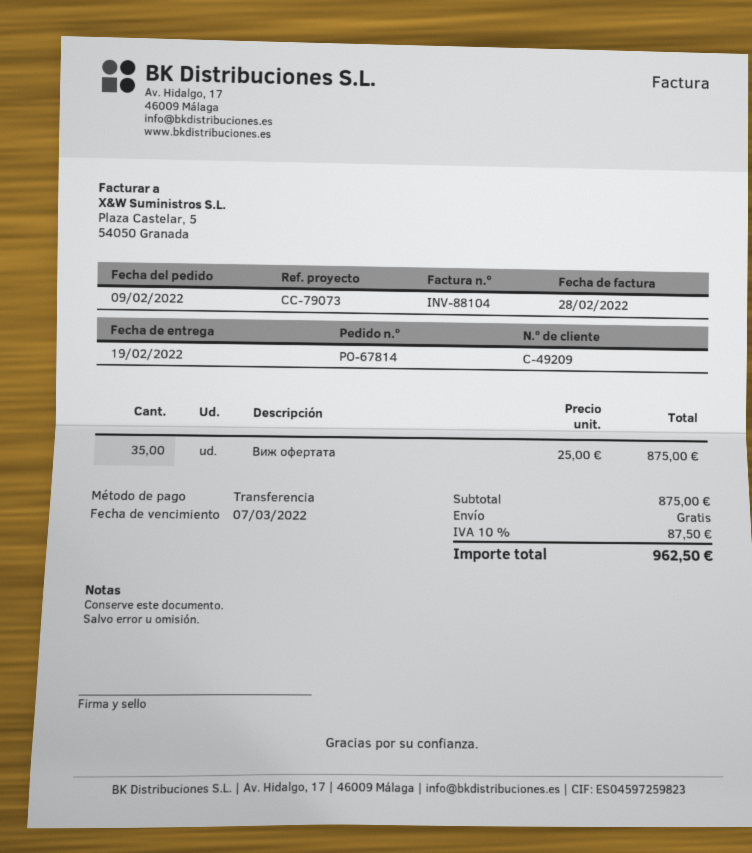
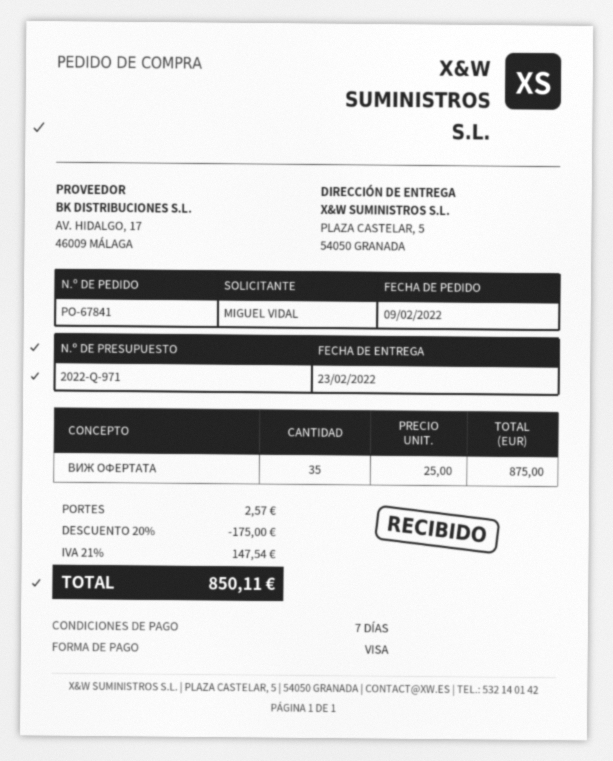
order number: PO-67814 -> PO-67841
delivery date: 2022-02-19 -> 2022-02-23
payment method: bank transfer -> Visa
discount: none -> 20% = 175.00
shipping: 0.00 -> 2.57
tax: 10% = 87.50 -> 21% = 147.54
total: 962.50 -> 850.11

